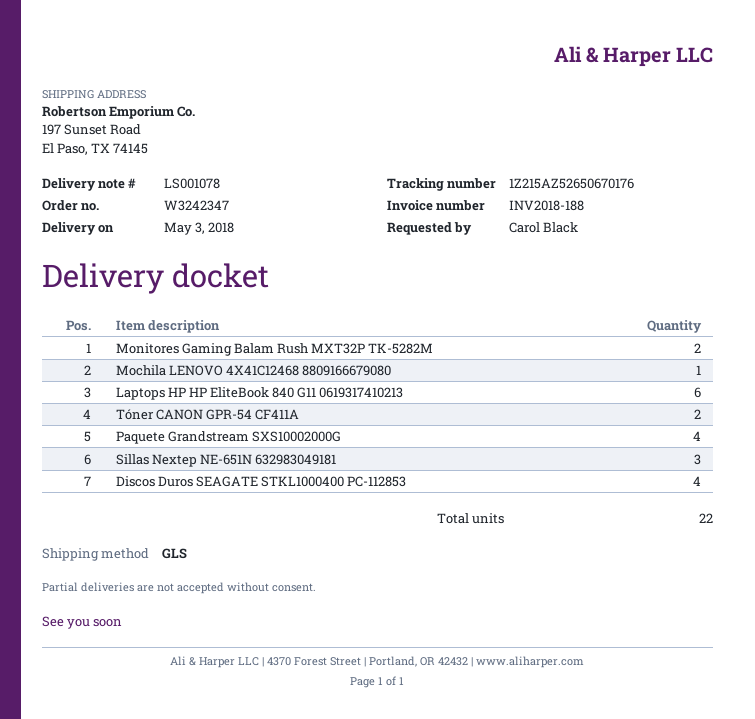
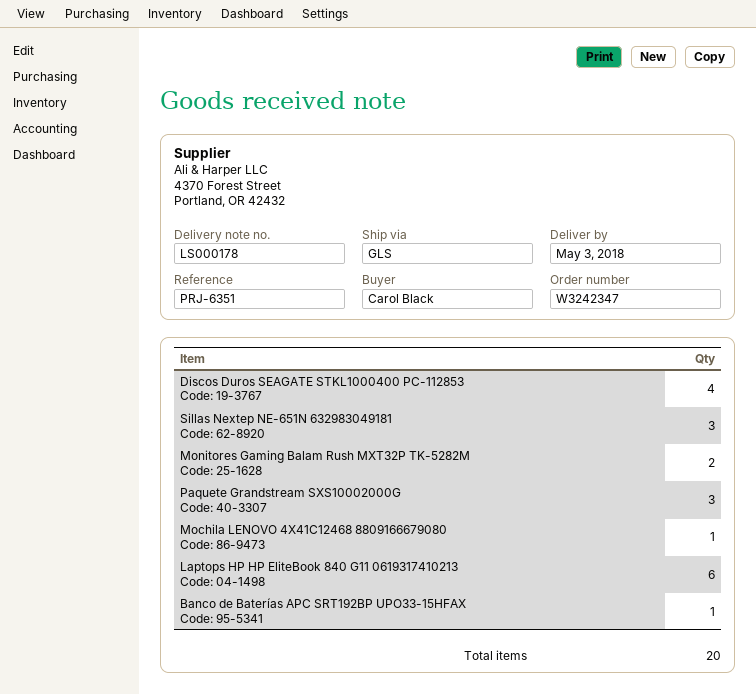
delivery note number: LS001078 -> LS000178
Tóner CANON GPR-54 CF411A: 2 -> none
Paquete Grandstream SXS10002000G: 4 -> 3
Banco de Baterías APC SRT192BP UPO33-15HFAX: none -> 1
total quantity: 22 -> 20

